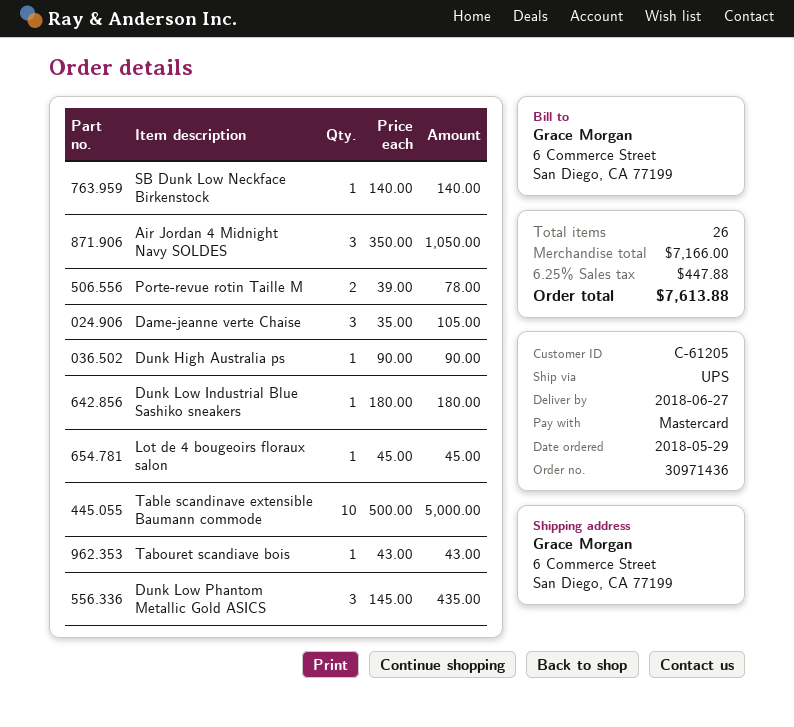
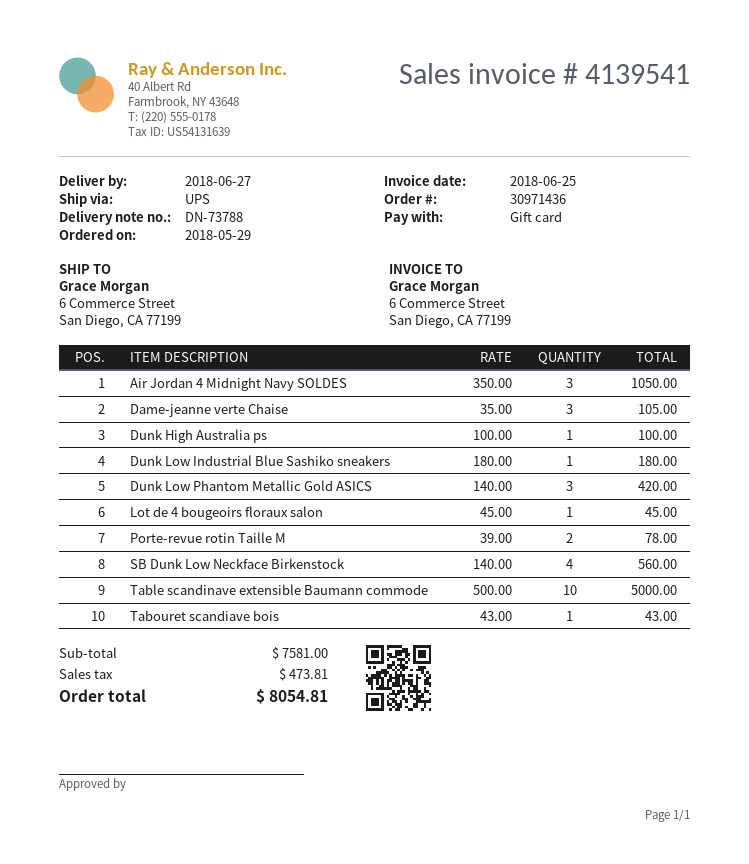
payment method: Mastercard -> gift card
SB Dunk Low Neckface Birkenstock: 1 x 140.00 = 140.00 -> 4 x 140.00 = 560.00
Dunk High Australia ps: 1 x 90.00 = 90.00 -> 1 x 100.00 = 100.00
Dunk Low Phantom Metallic Gold ASICS: 3 x 145.00 = 435.00 -> 3 x 140.00 = 420.00
subtotal: 7166.00 -> 7581.00
tax: 447.88 -> 473.81
total: 7613.88 -> 8054.81

